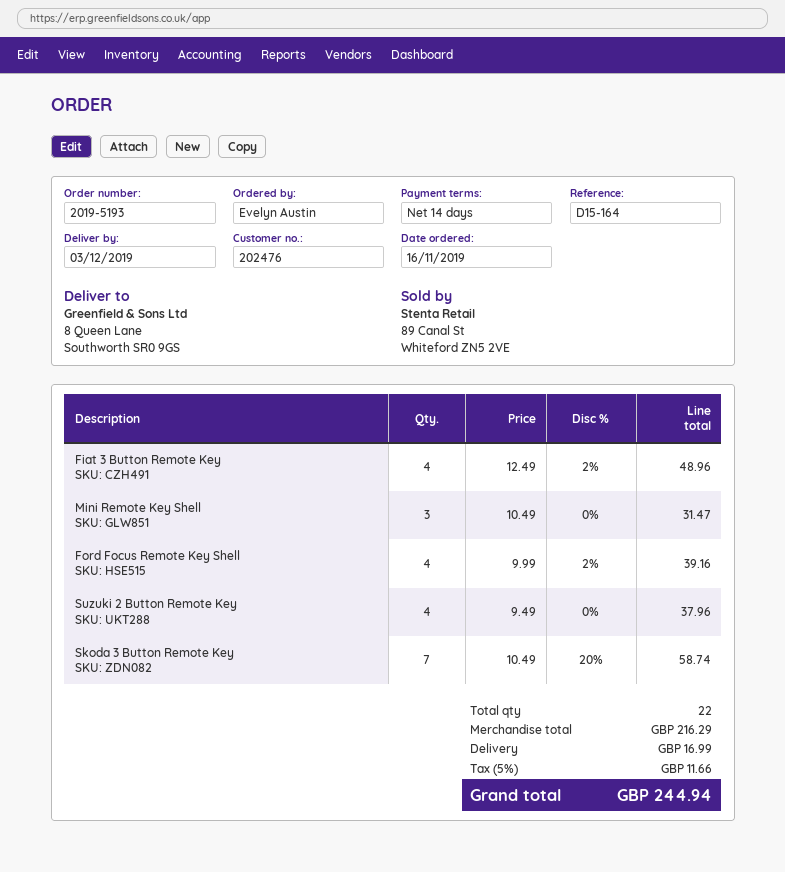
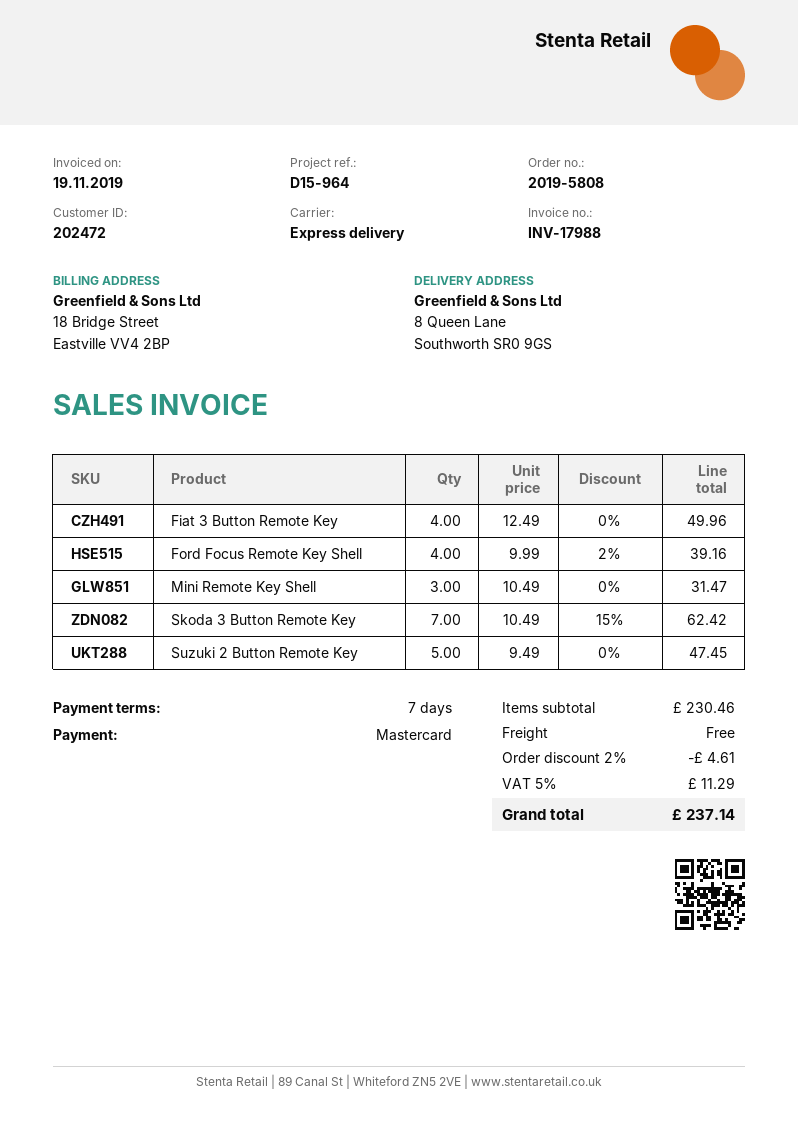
order number: 2019-5193 -> 2019-5808
payment terms: 14 days -> 7 days
customer number: 202476 -> 202472
reference: D15-164 -> D15-964
Fiat 3 Button Remote Key: 4 x 12.49 - 2% = 48.96 -> 4 x 12.49 = 49.96
Suzuki 2 Button Remote Key: 4 x 9.49 = 37.96 -> 5 x 9.49 = 47.45
Skoda 3 Button Remote Key: 7 x 10.49 - 20% = 58.74 -> 7 x 10.49 - 15% = 62.42
subtotal: 216.29 -> 230.46
discount: none -> 2% = 4.61
shipping: 16.99 -> 0.00
tax: 5% = 11.66 -> 5% = 11.29
total: 244.94 -> 237.14

